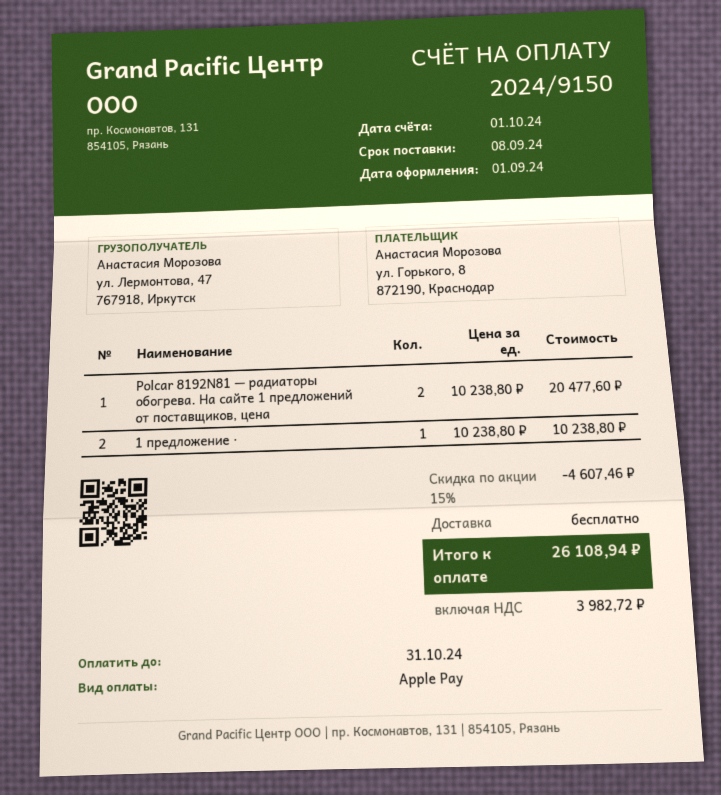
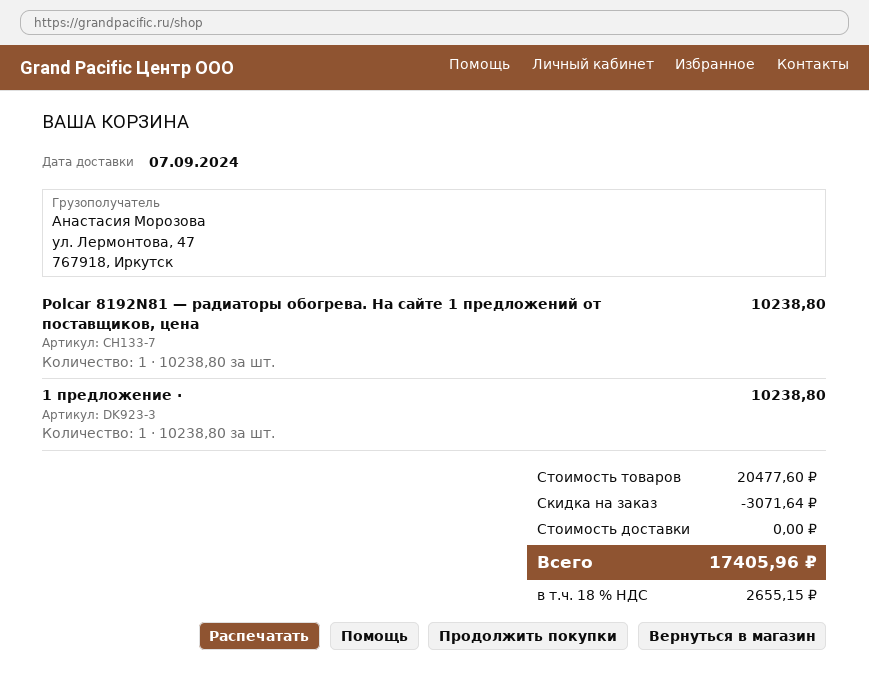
delivery date: 2024-09-08 -> 2024-09-07
Polcar 8192N81 — радиаторы обогрева. На сайте 1 предложений от поставщиков, цена: 2 x 10238.80 = 20477.60 -> 1 x 10238.80 = 10238.80
discount: 4607.46 -> 3071.64
tax: 3982.72 -> 2655.15
total: 26108.94 -> 17405.96

